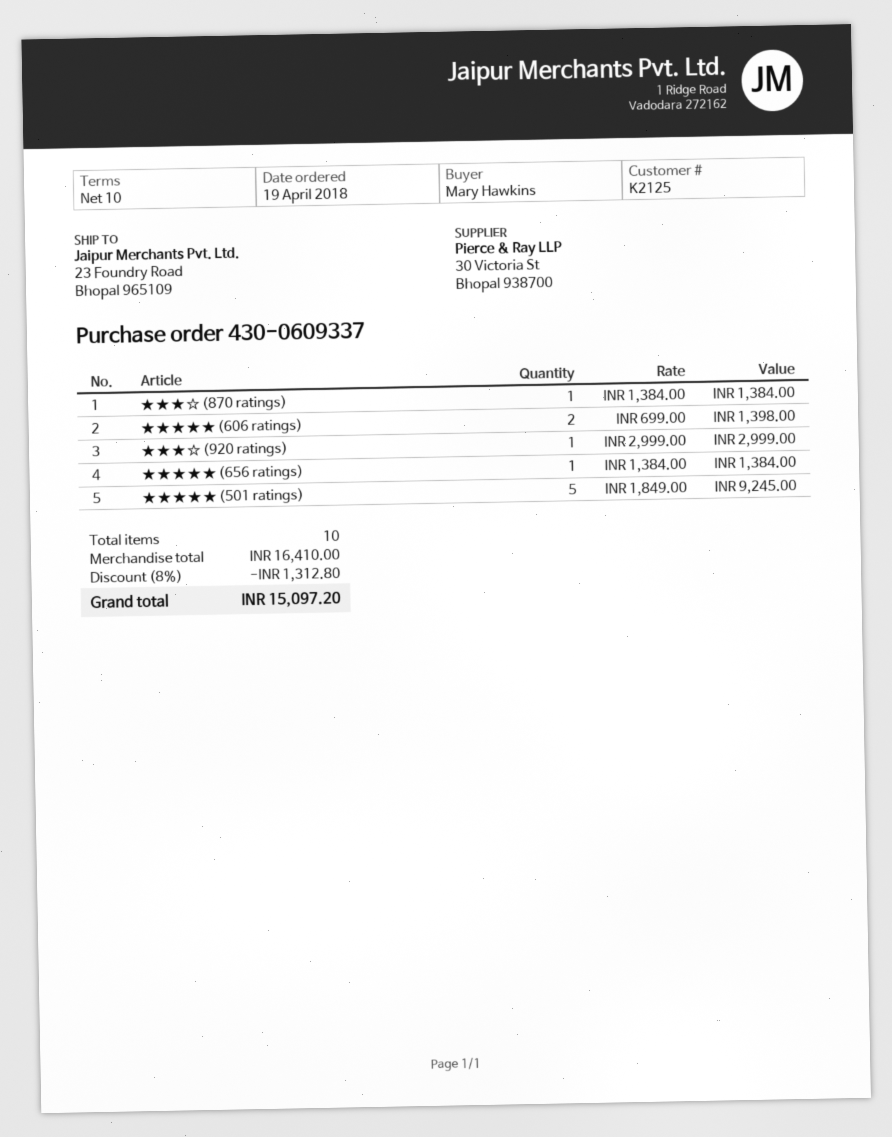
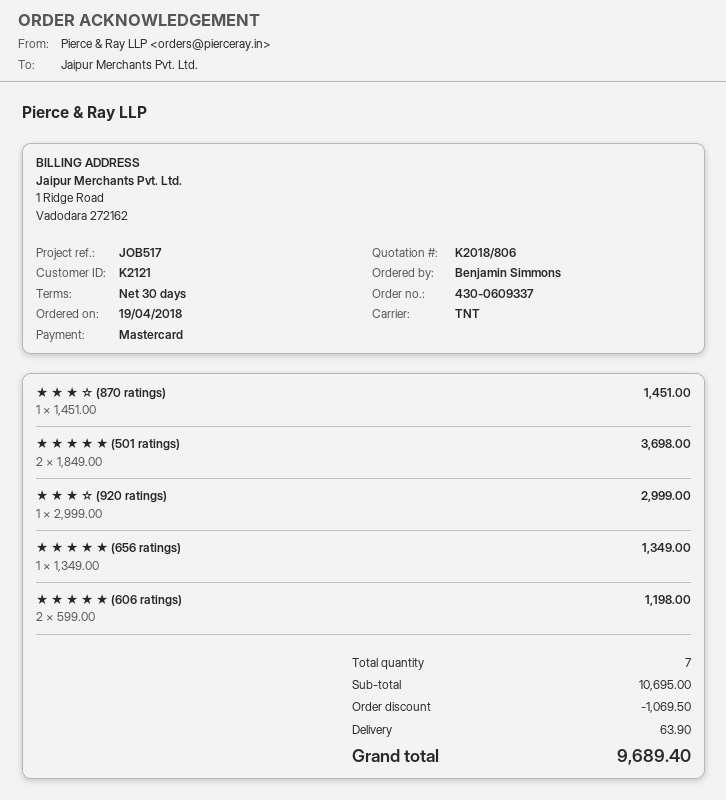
payment terms: 10 days -> 30 days
customer number: K2125 -> K2121
ordered by: Mary Hawkins -> Benjamin Simmons
★ ★ ★ ☆ (870 ratings): 1 x 1384.00 = 1384.00 -> 1 x 1451.00 = 1451.00
★ ★ ★ ★ ★ (606 ratings): 2 x 699.00 = 1398.00 -> 2 x 599.00 = 1198.00
★ ★ ★ ★ ★ (656 ratings): 1 x 1384.00 = 1384.00 -> 1 x 1349.00 = 1349.00
★ ★ ★ ★ ★ (501 ratings): 5 x 1849.00 = 9245.00 -> 2 x 1849.00 = 3698.00
total quantity: 10 -> 7
subtotal: 16410.00 -> 10695.00
discount: 1312.80 -> 1069.50
shipping: none -> 63.90
total: 15097.20 -> 9689.40

